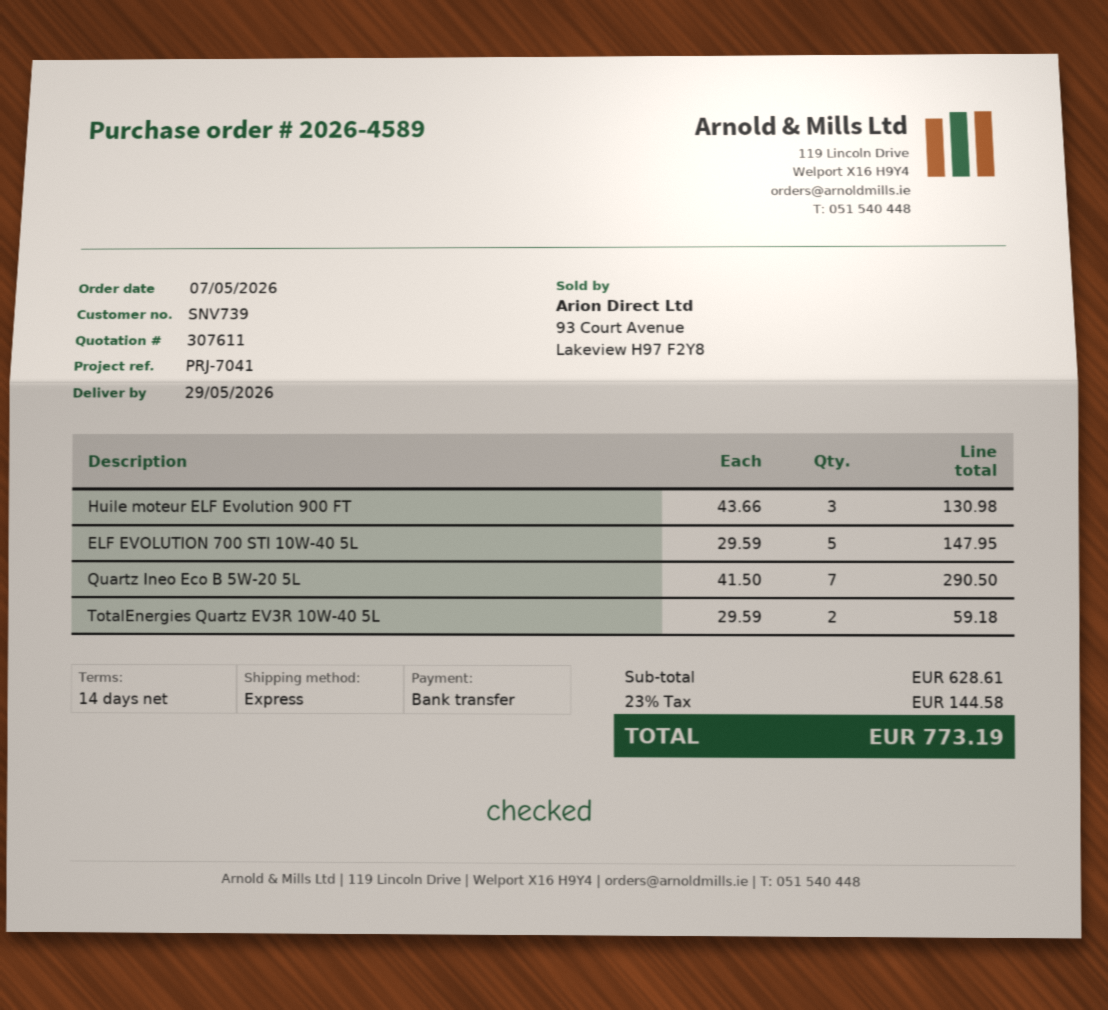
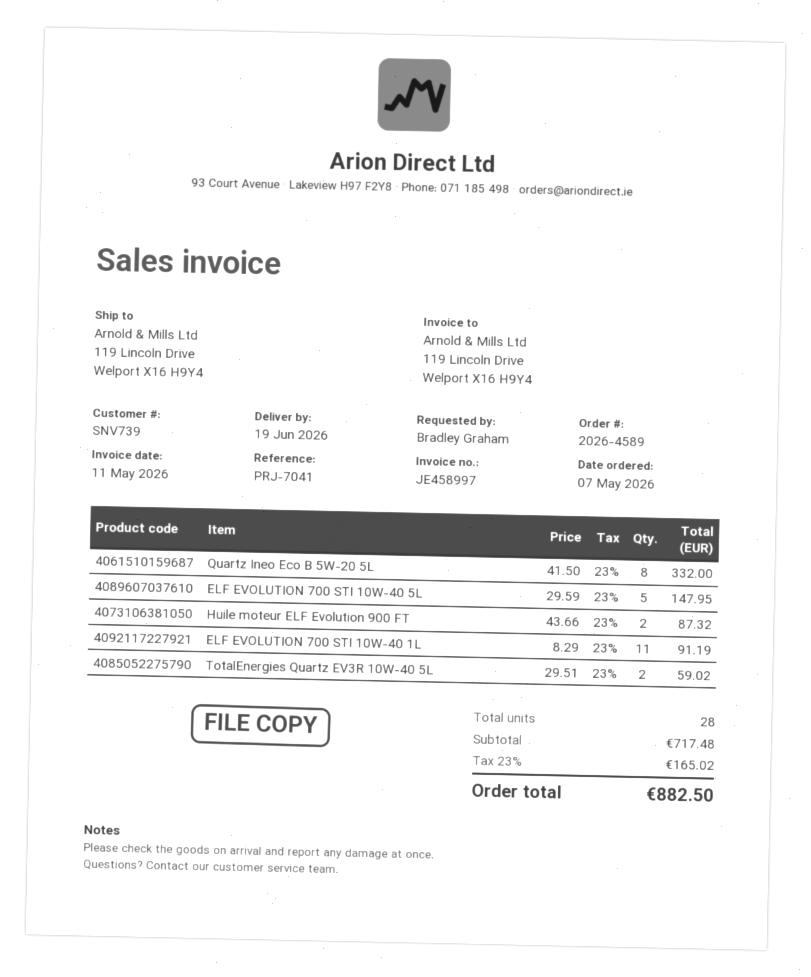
delivery date: 2026-05-29 -> 2026-06-19
Huile moteur ELF Evolution 900 FT: 3 x 43.66 = 130.98 -> 2 x 43.66 = 87.32
Quartz Ineo Eco B 5W-20 5L: 7 x 41.50 = 290.50 -> 8 x 41.50 = 332.00
TotalEnergies Quartz EV3R 10W-40 5L: 2 x 29.59 = 59.18 -> 2 x 29.51 = 59.02
ELF EVOLUTION 700 STI 10W-40 1L: none -> 11 x 8.29 = 91.19
subtotal: 628.61 -> 717.48
tax: 23% = 144.58 -> 23% = 165.02
total: 773.19 -> 882.50

